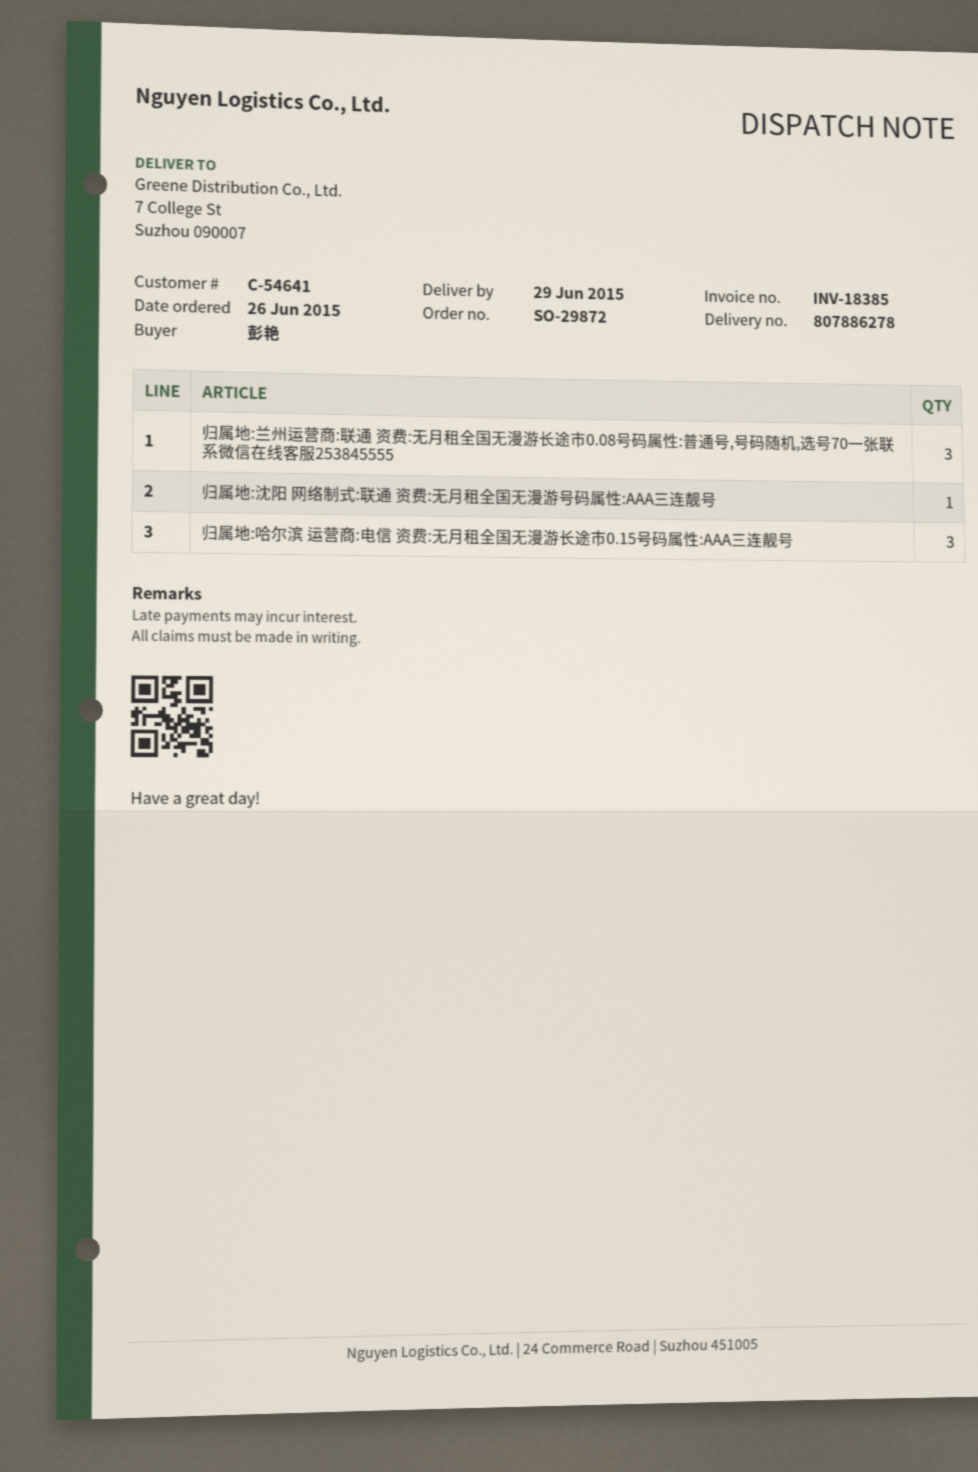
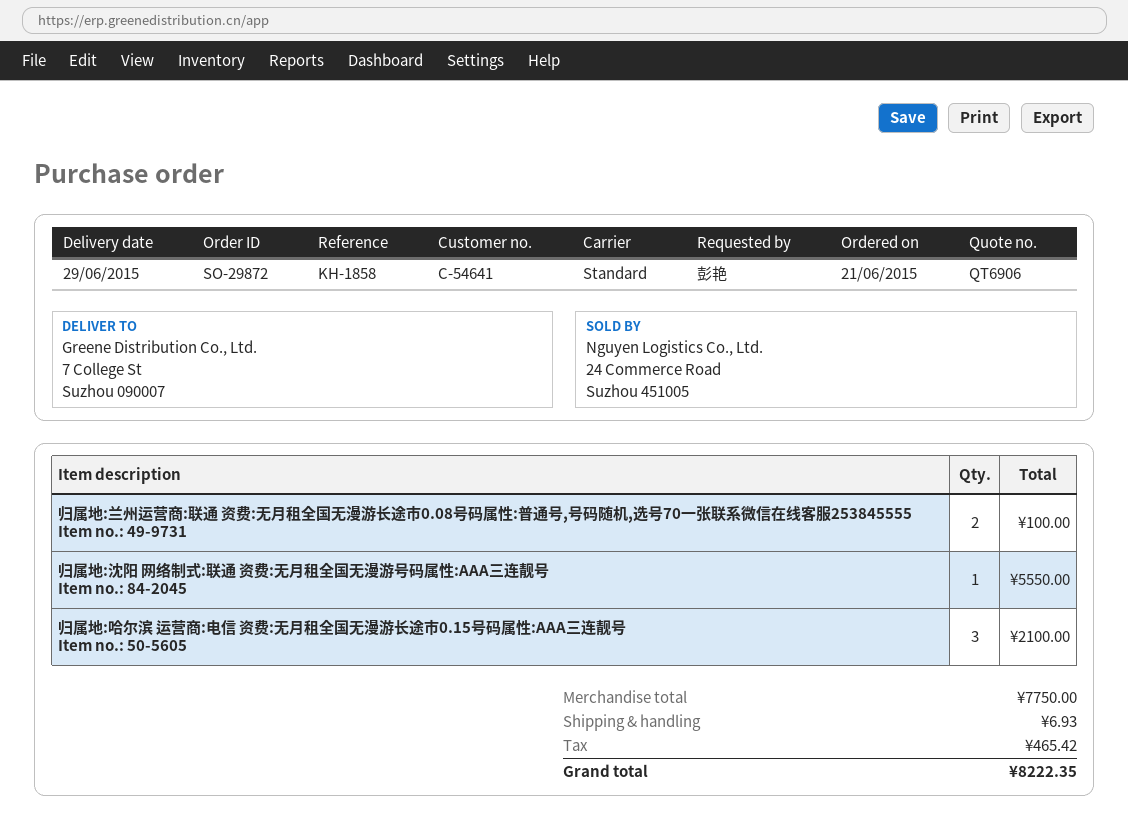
order date: 2015-06-26 -> 2015-06-21
归属地:兰州运营商:联通 资费:无月租全国无漫游长途市0.08号码属性:普通号,号码随机,选号70一张联系微信在线客服253845555: 3 -> 2

